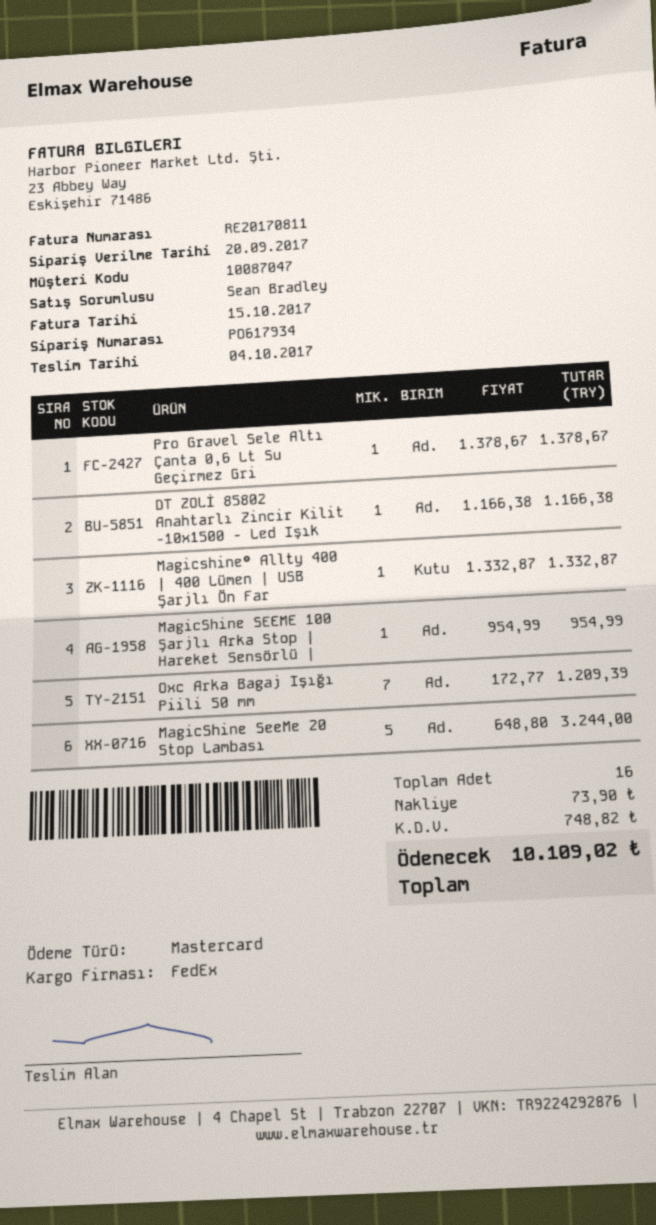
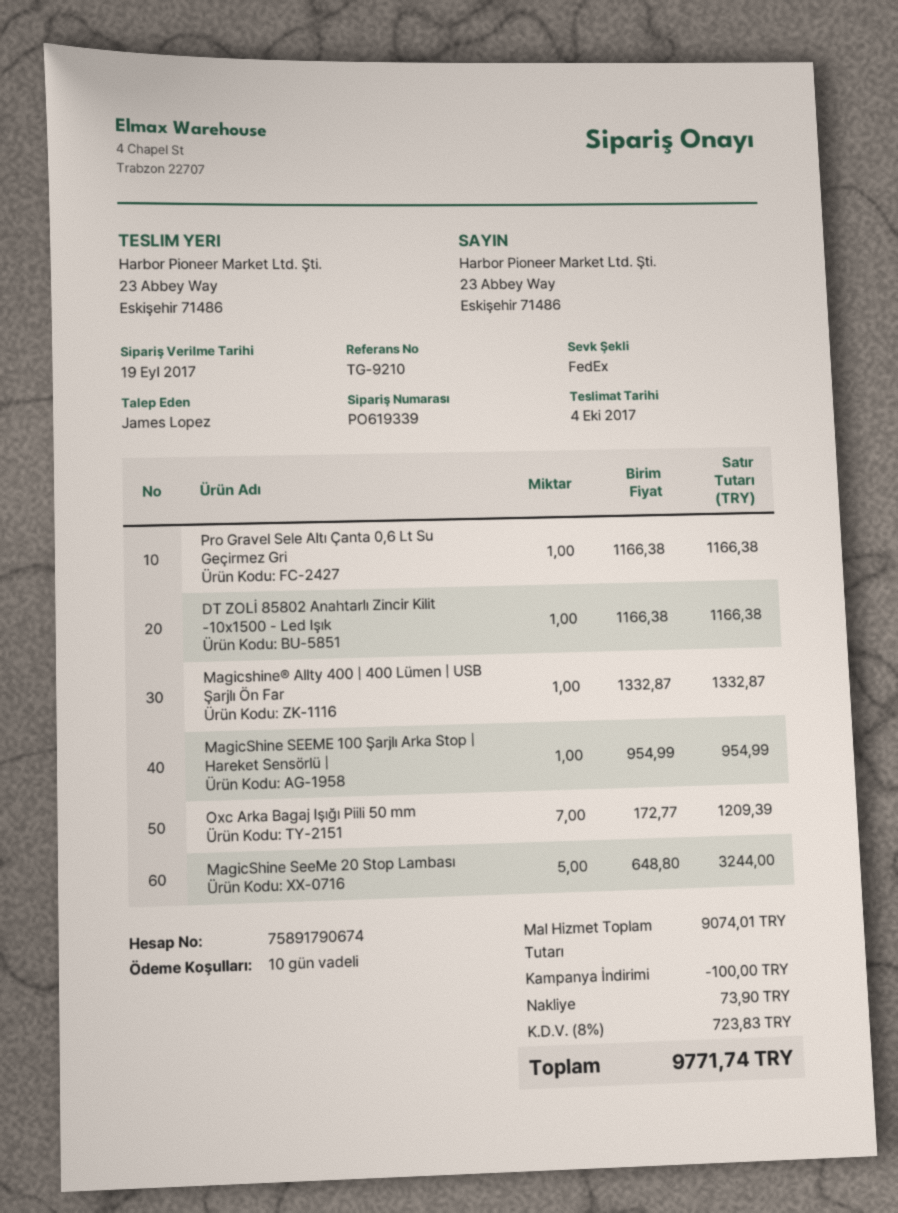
order number: PO617934 -> PO619339
order date: 2017-09-20 -> 2017-09-19
Pro Gravel Sele Altı Çanta 0,6 Lt Su Geçirmez Gri: 1 x 1378.67 = 1378.67 -> 1 x 1166.38 = 1166.38
discount: none -> 100.00
tax: 748.82 -> 723.83
total: 10109.02 -> 9771.74

